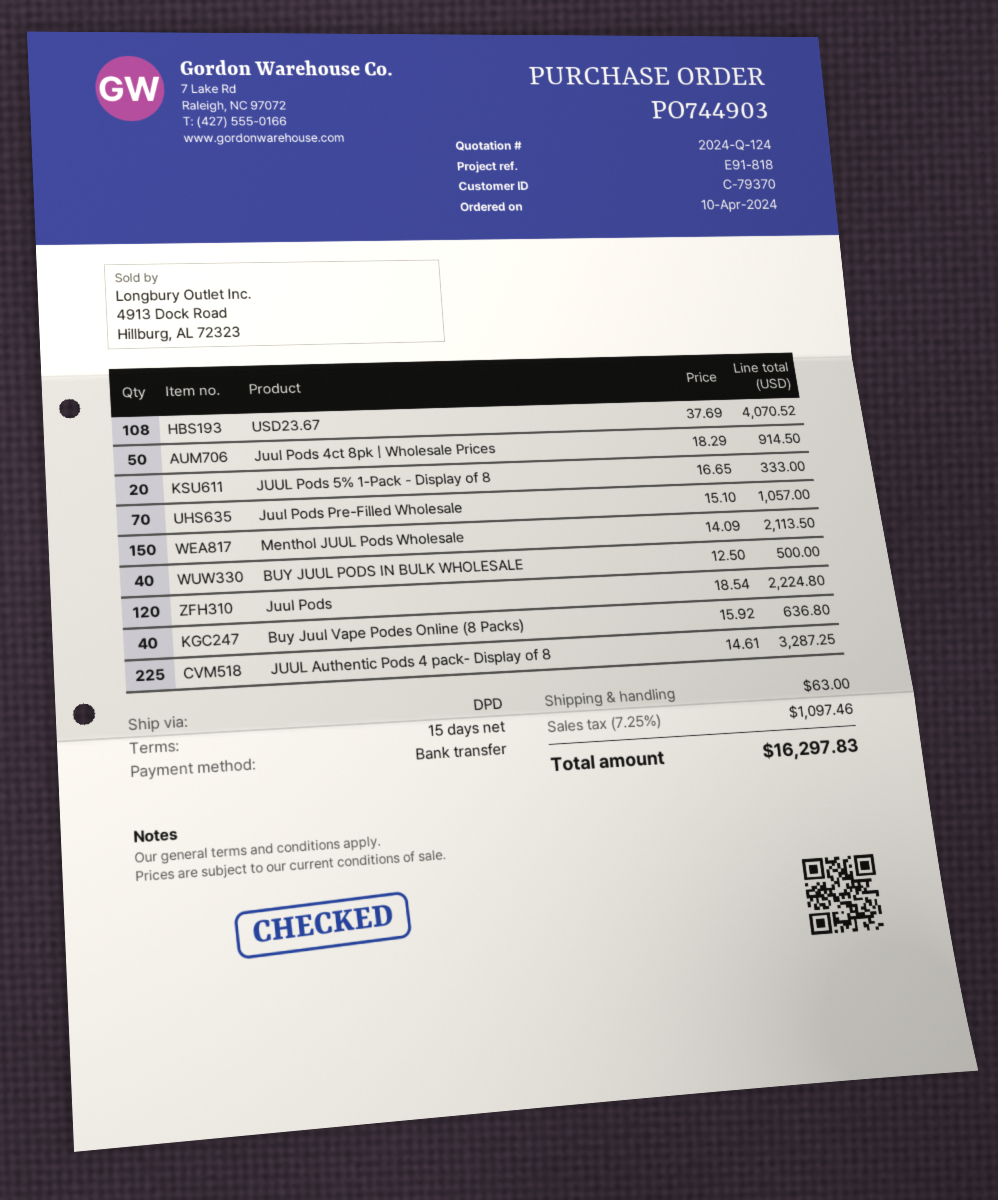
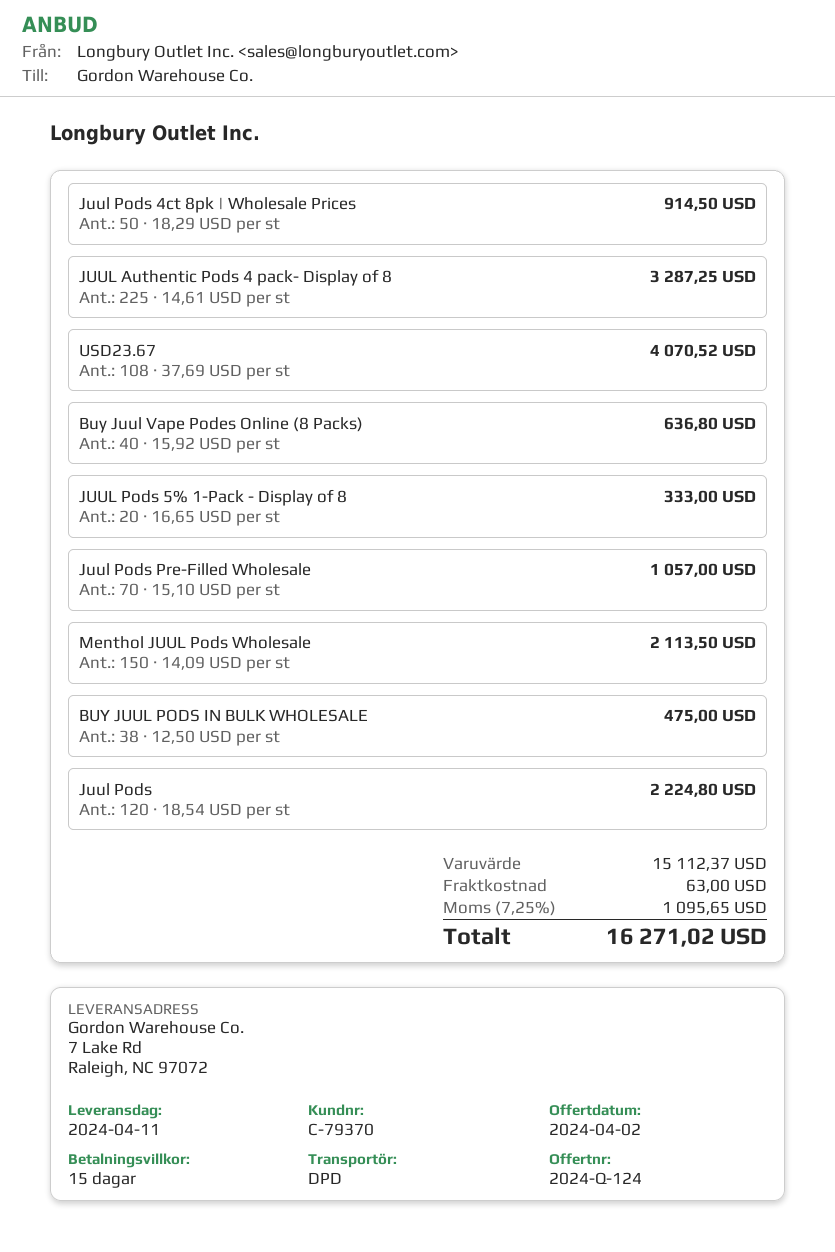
BUY JUUL PODS IN BULK WHOLESALE: 40 x 12.50 = 500.00 -> 38 x 12.50 = 475.00
tax: 7.25% = 1097.46 -> 7.25% = 1095.65
total: 16297.83 -> 16271.02

